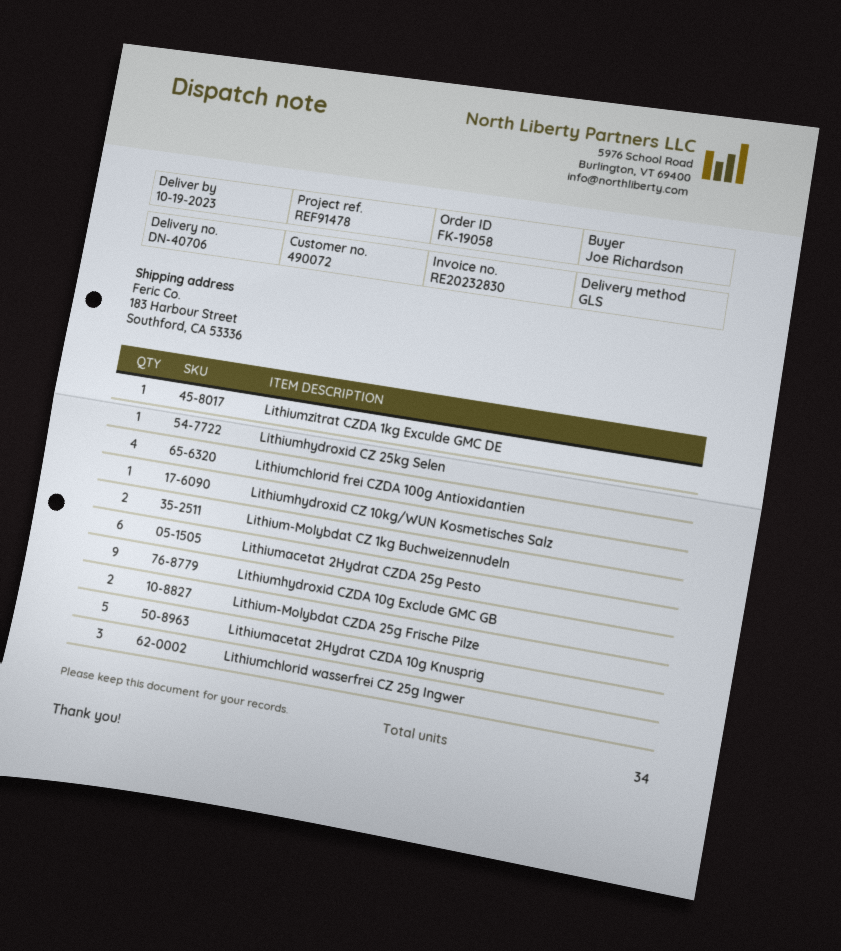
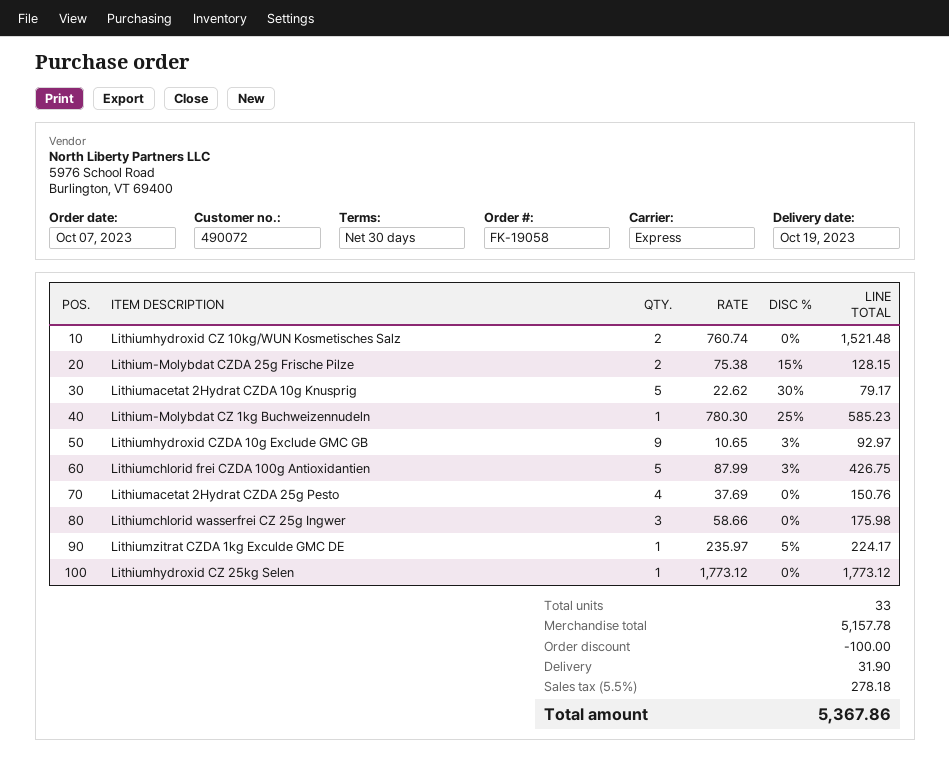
shipping method: GLS -> express
Lithiumchlorid frei CZDA 100g Antioxidantien: 4 -> 5
Lithiumhydroxid CZ 10kg/WUN Kosmetisches Salz: 1 -> 2
Lithium-Molybdat CZ 1kg Buchweizennudeln: 2 -> 1
Lithiumacetat 2Hydrat CZDA 25g Pesto: 6 -> 4
total quantity: 34 -> 33

